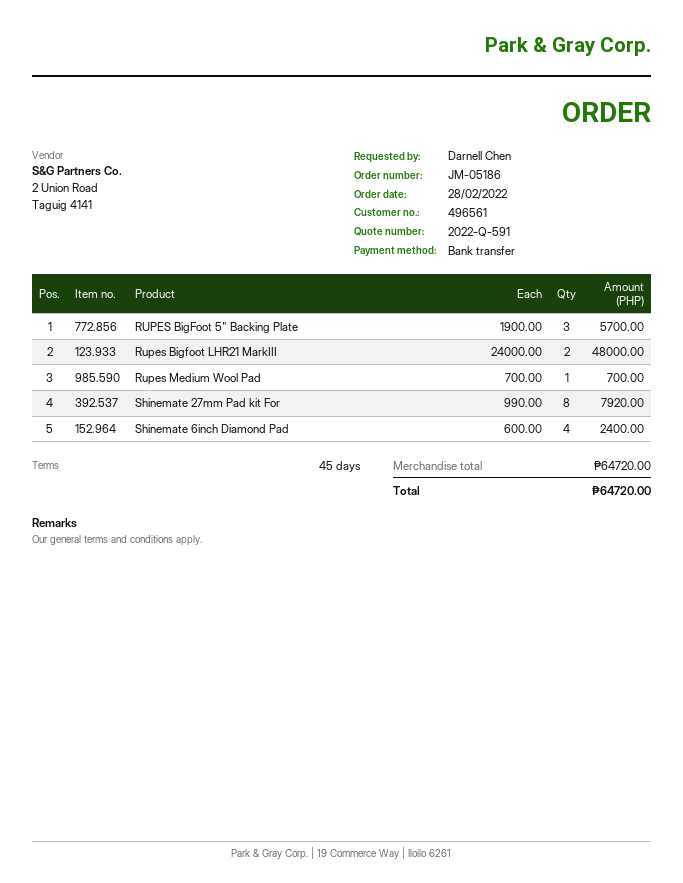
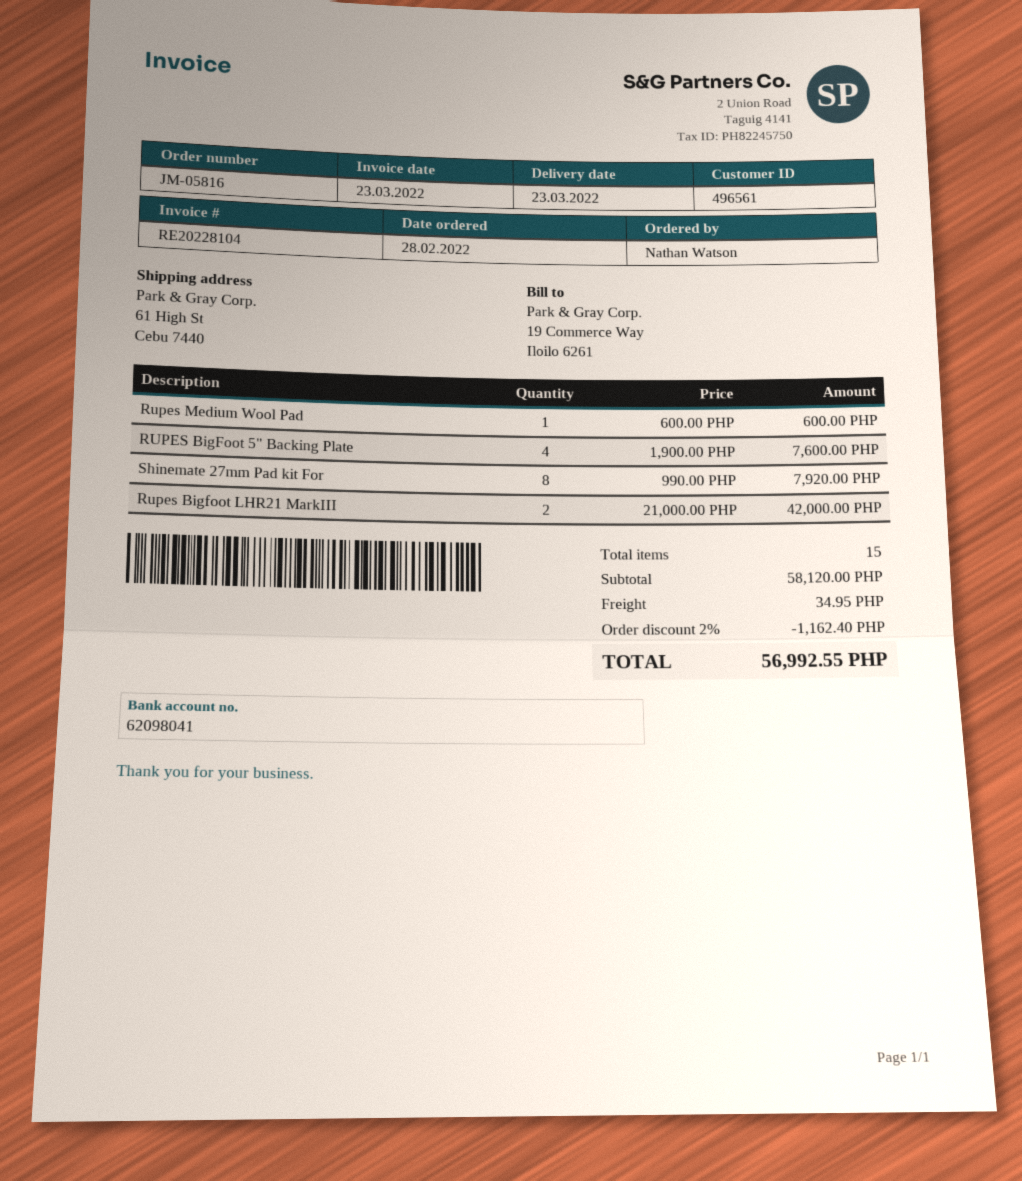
order number: JM-05186 -> JM-05816
ordered by: Darnell Chen -> Nathan Watson
RUPES BigFoot 5" Backing Plate: 3 x 1900.00 = 5700.00 -> 4 x 1900.00 = 7600.00
Rupes Bigfoot LHR21 MarkIII: 2 x 24000.00 = 48000.00 -> 2 x 21000.00 = 42000.00
Rupes Medium Wool Pad: 1 x 700.00 = 700.00 -> 1 x 600.00 = 600.00
Shinemate 6inch Diamond Pad: 4 x 600.00 = 2400.00 -> none
subtotal: 64720.00 -> 58120.00
discount: none -> 2% = 1162.40
shipping: none -> 34.95
total: 64720.00 -> 56992.55

